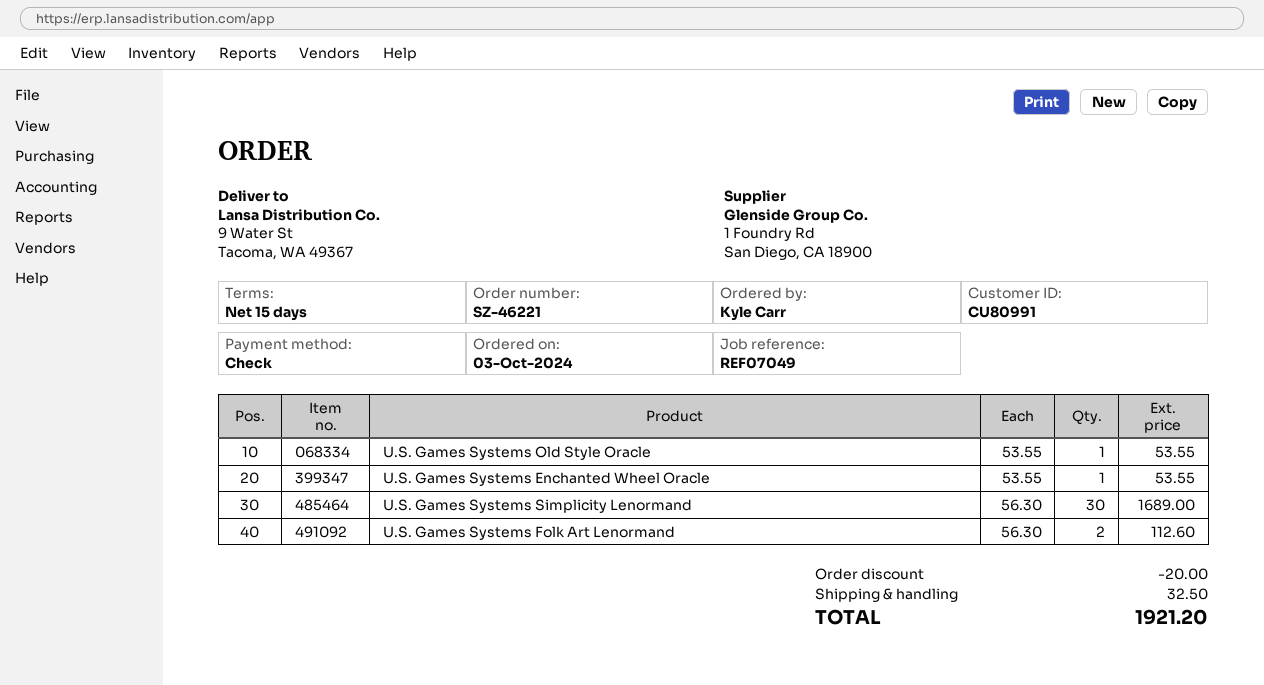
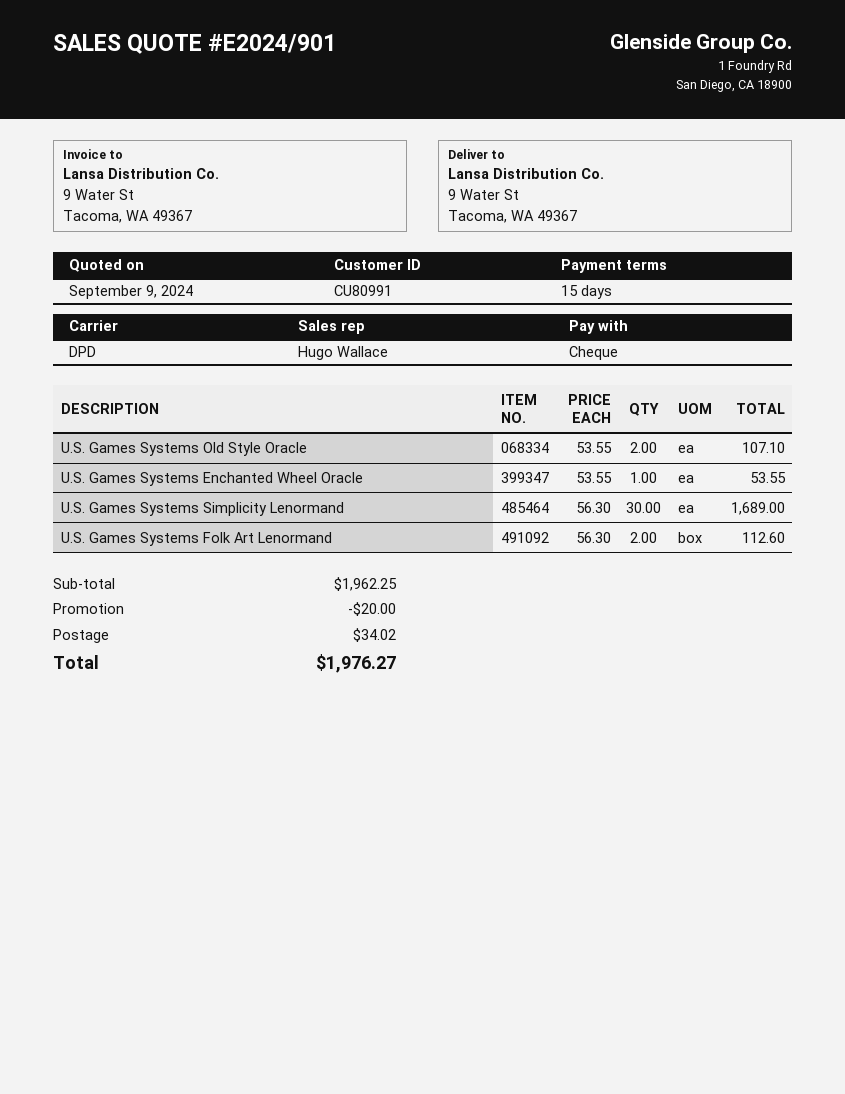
U.S. Games Systems Old Style Oracle: 1 x 53.55 = 53.55 -> 2 x 53.55 = 107.10
shipping: 32.50 -> 34.02
total: 1921.20 -> 1976.27

